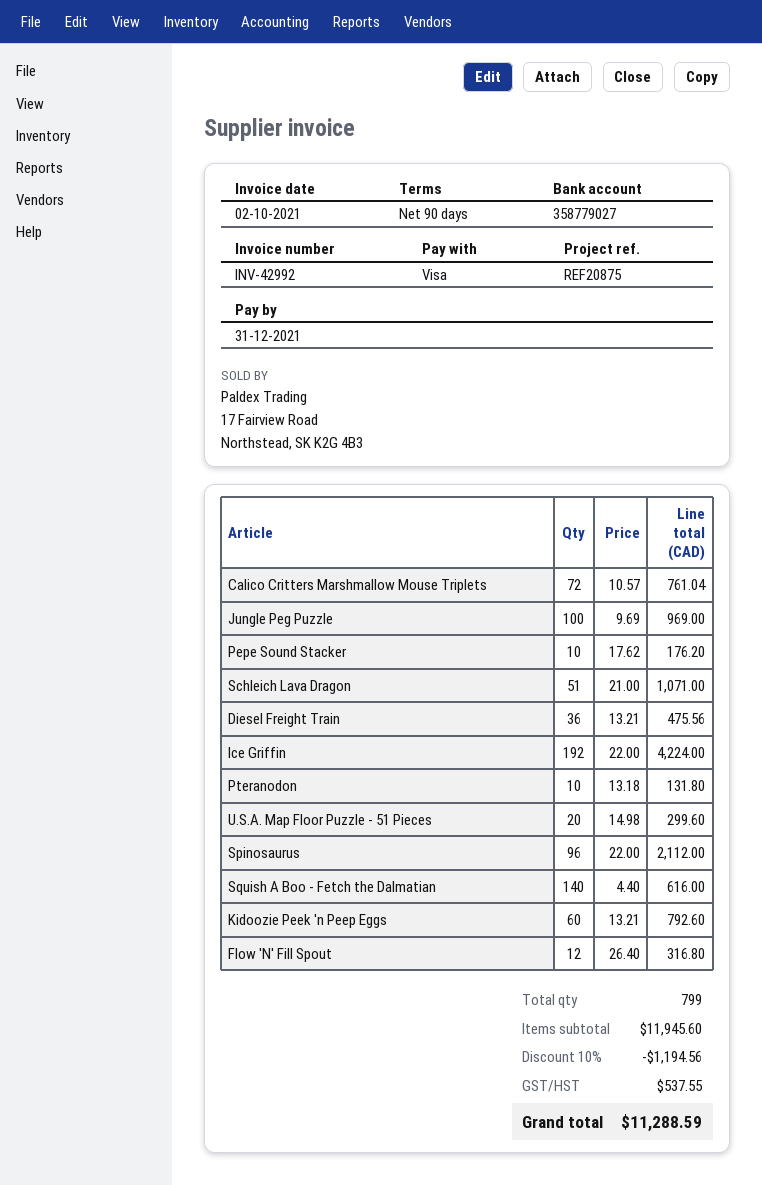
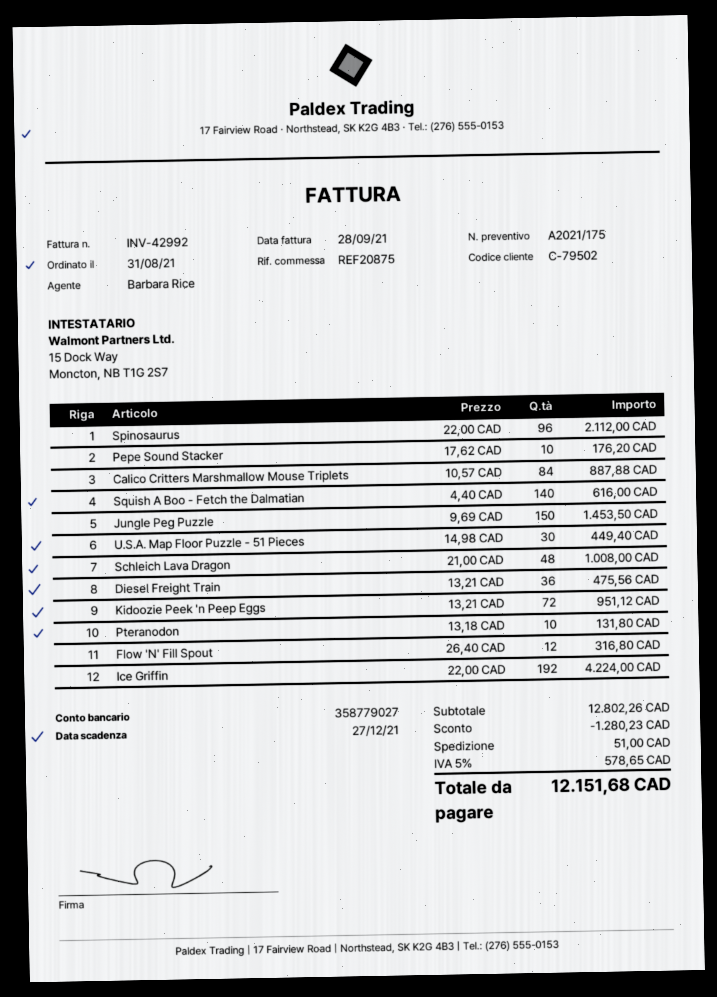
invoice date: 2021-10-02 -> 2021-09-28
due date: 2021-12-31 -> 2021-12-27
Calico Critters Marshmallow Mouse Triplets: 72 x 10.57 = 761.04 -> 84 x 10.57 = 887.88
Jungle Peg Puzzle: 100 x 9.69 = 969.00 -> 150 x 9.69 = 1453.50
Schleich Lava Dragon: 51 x 21.00 = 1071.00 -> 48 x 21.00 = 1008.00
U.S.A. Map Floor Puzzle - 51 Pieces: 20 x 14.98 = 299.60 -> 30 x 14.98 = 449.40
Kidoozie Peek 'n Peep Eggs: 60 x 13.21 = 792.60 -> 72 x 13.21 = 951.12
subtotal: 11945.60 -> 12802.26
discount: 1194.56 -> 1280.23
shipping: none -> 51.00
tax: 537.55 -> 578.65
total: 11288.59 -> 12151.68

